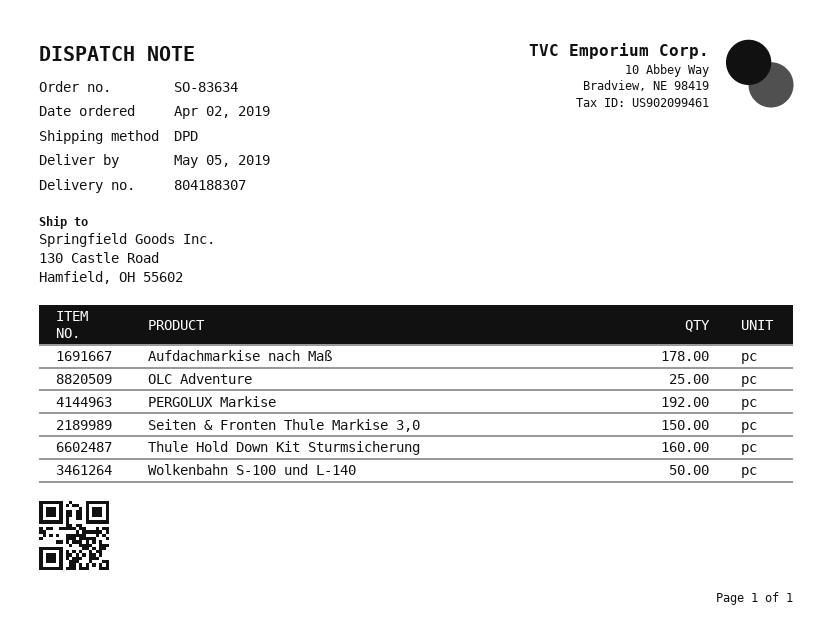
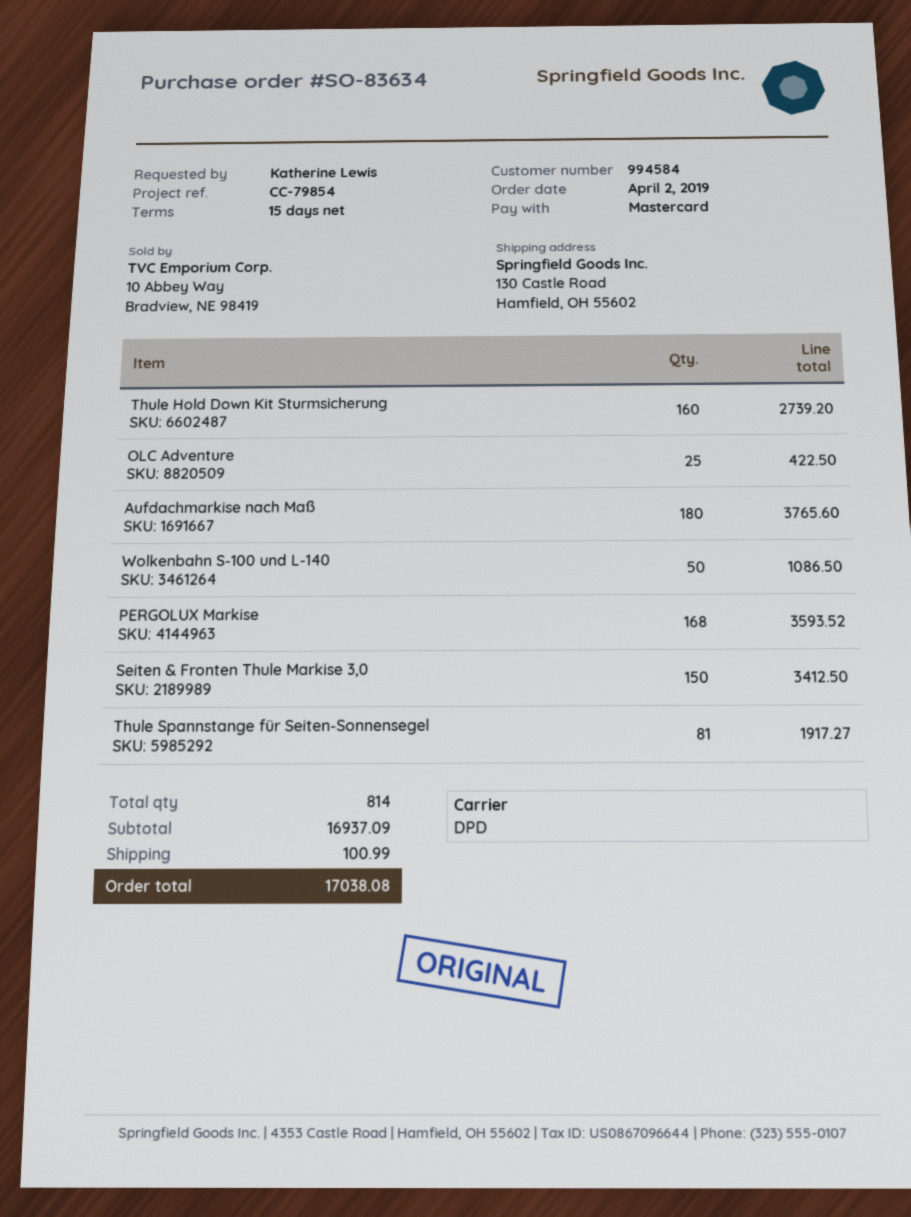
Aufdachmarkise nach Maß: 178 -> 180
PERGOLUX Markise: 192 -> 168
Thule Spannstange für Seiten-Sonnensegel: none -> 81

